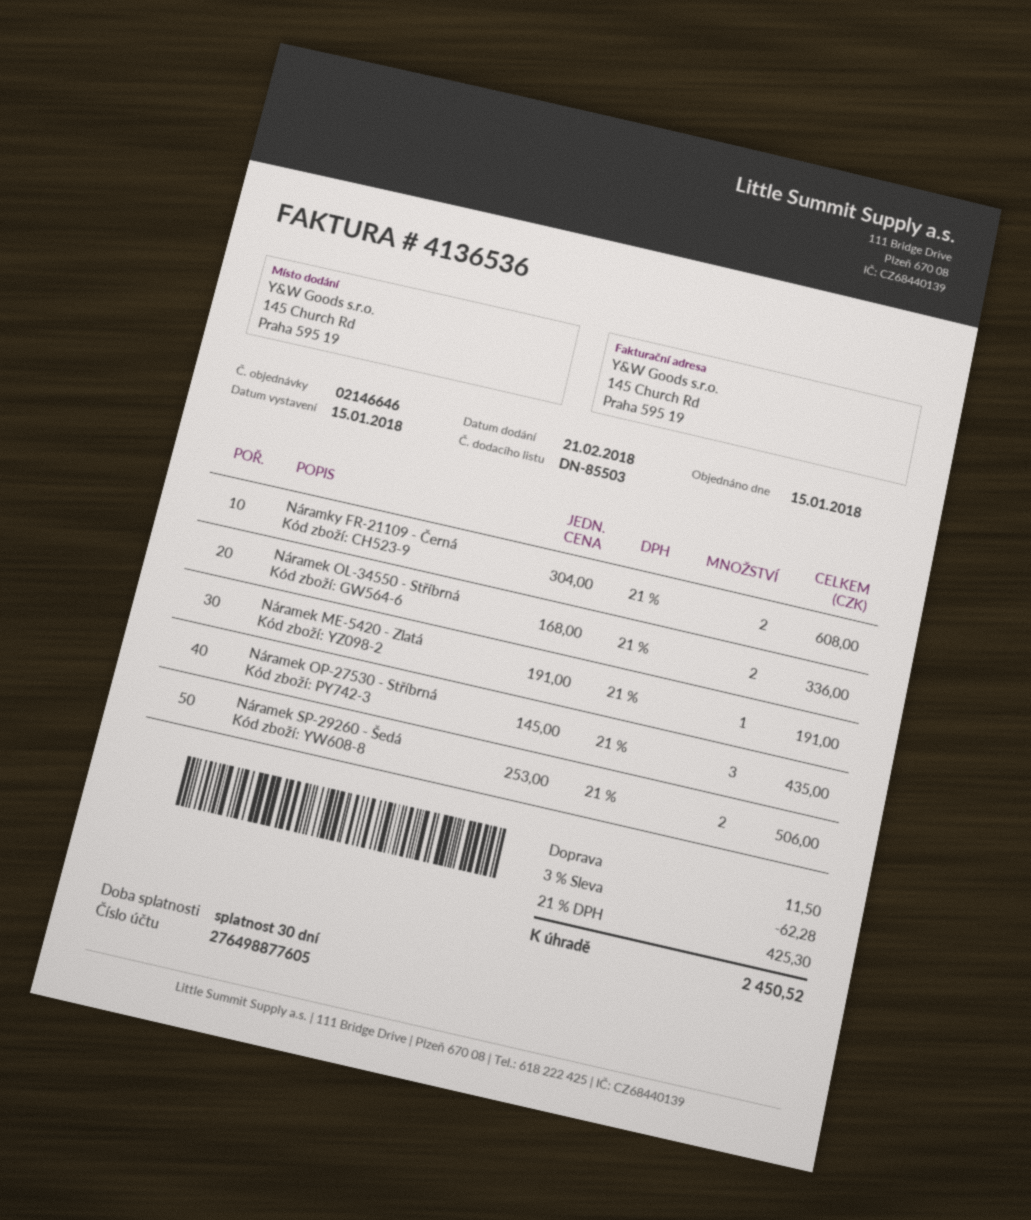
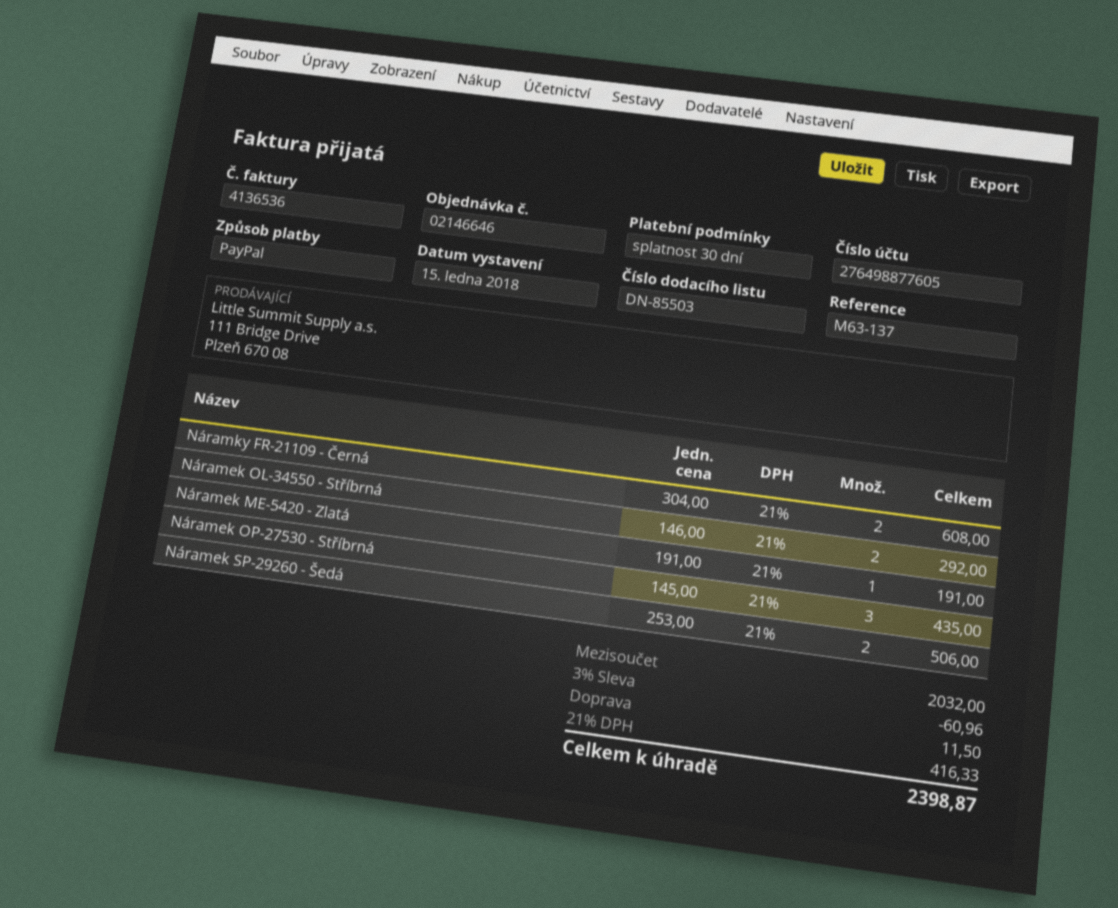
Náramek OL-34550 - Stříbrná: 2 x 168.00 = 336.00 -> 2 x 146.00 = 292.00
discount: 3% = 62.28 -> 3% = 60.96
tax: 21% = 425.30 -> 21% = 416.33
total: 2450.52 -> 2398.87

